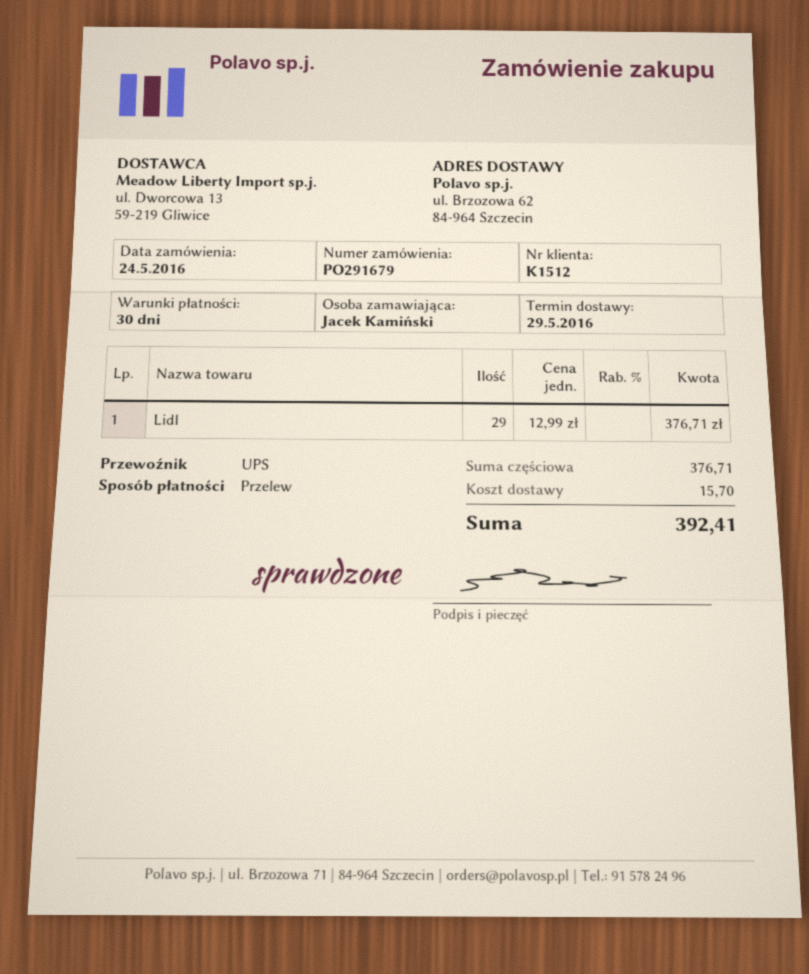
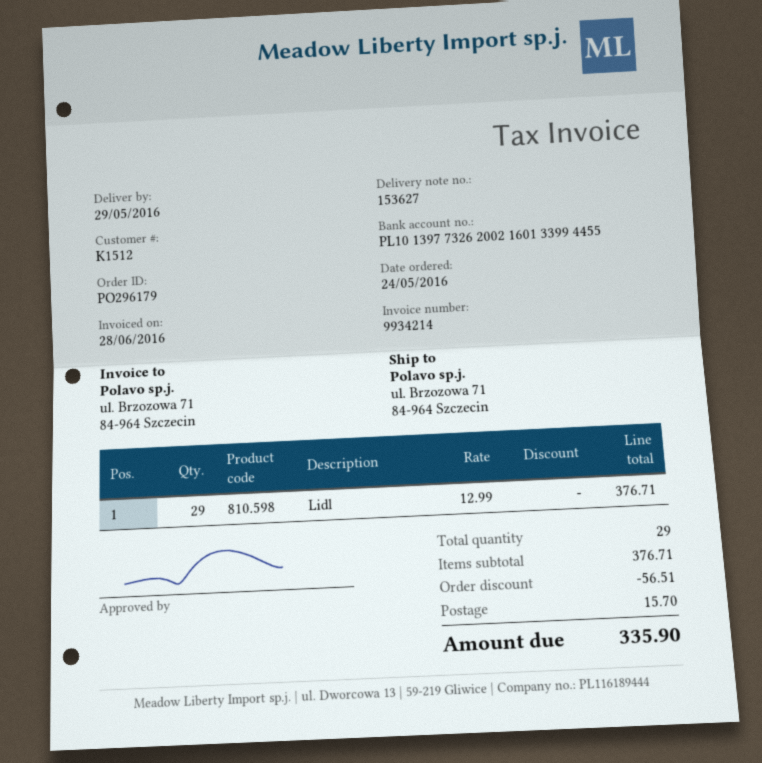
order number: PO291679 -> PO296179
ship to: ul. Brzozowa 62, 84-964 Szczecin -> ul. Brzozowa 71, 84-964 Szczecin
discount: none -> 56.51
total: 392.41 -> 335.90

